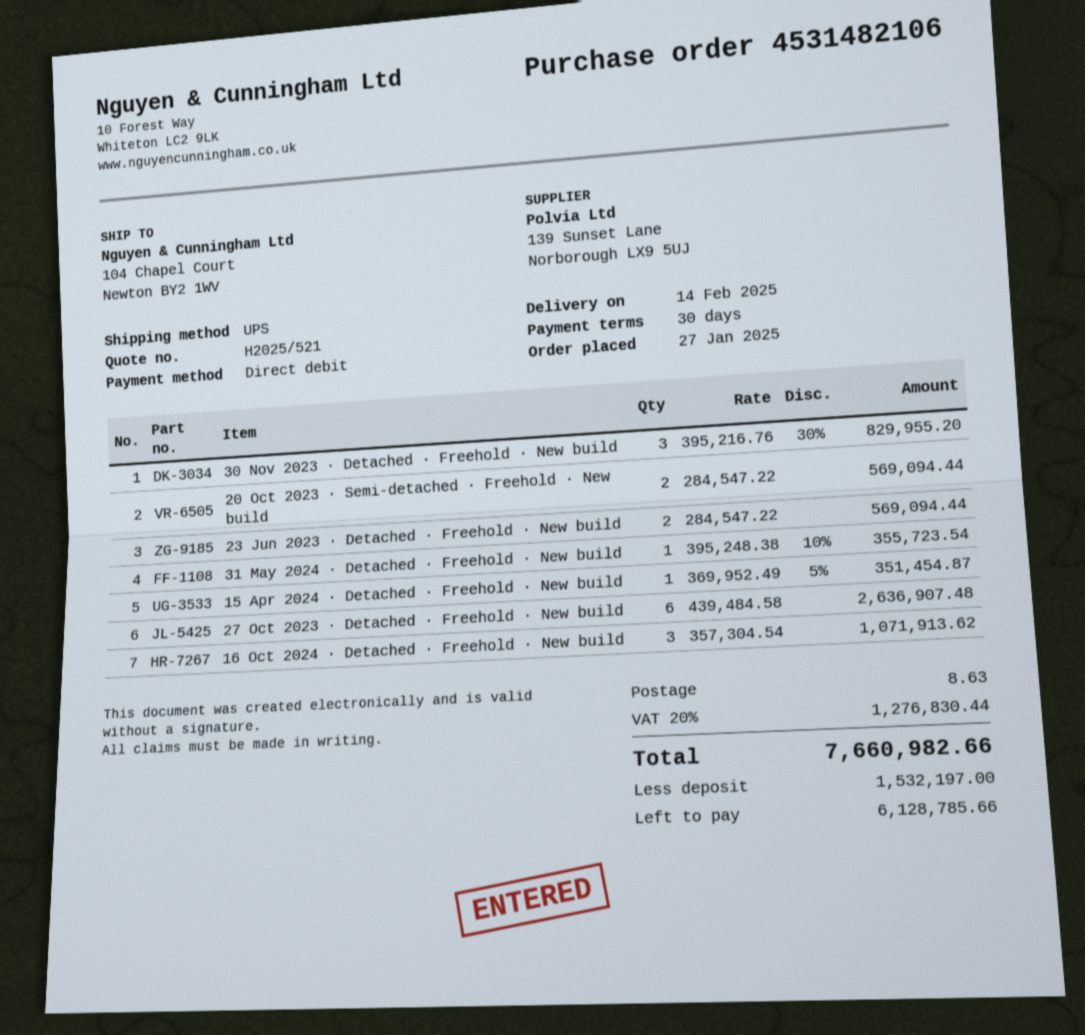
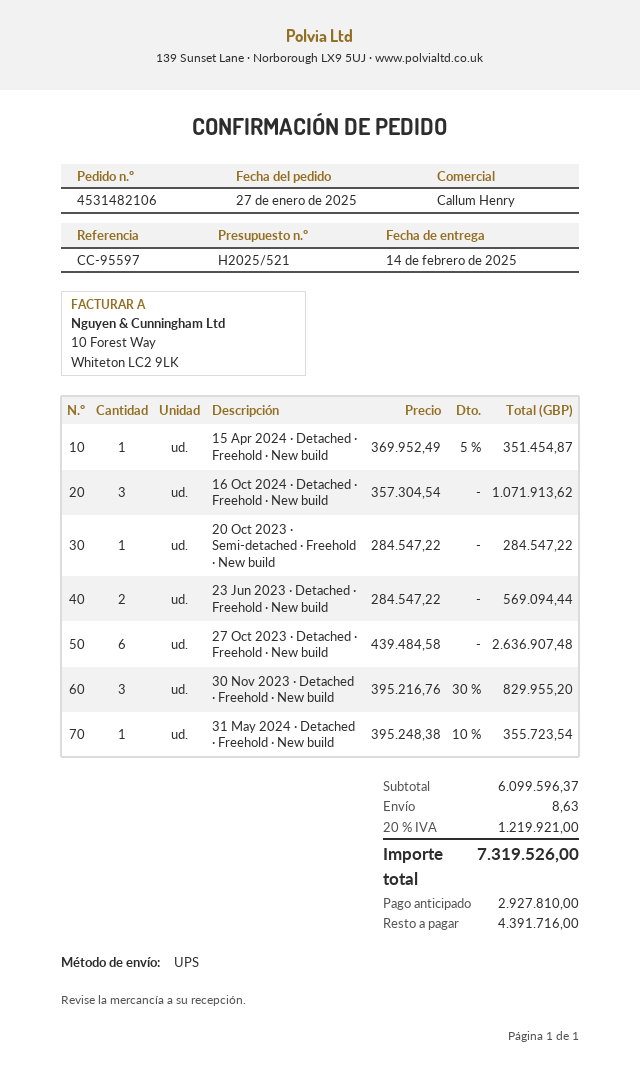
20 Oct 2023 · Semi-detached · Freehold · New build: 2 x 284547.22 = 569094.44 -> 1 x 284547.22 = 284547.22
tax: 20% = 1276830.44 -> 20% = 1219921.00
total: 7660982.66 -> 7319526.00
deposit: 1532197.00 -> 2927810.00
balance: 6128785.66 -> 4391716.00

